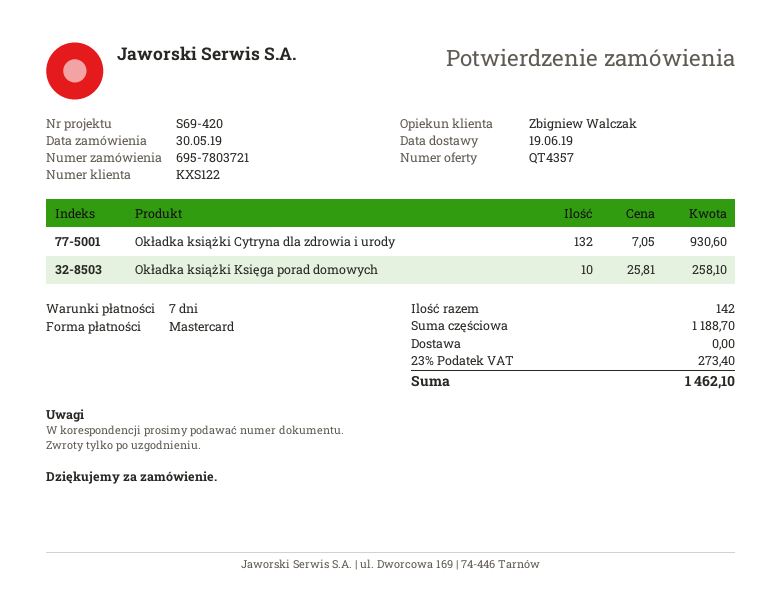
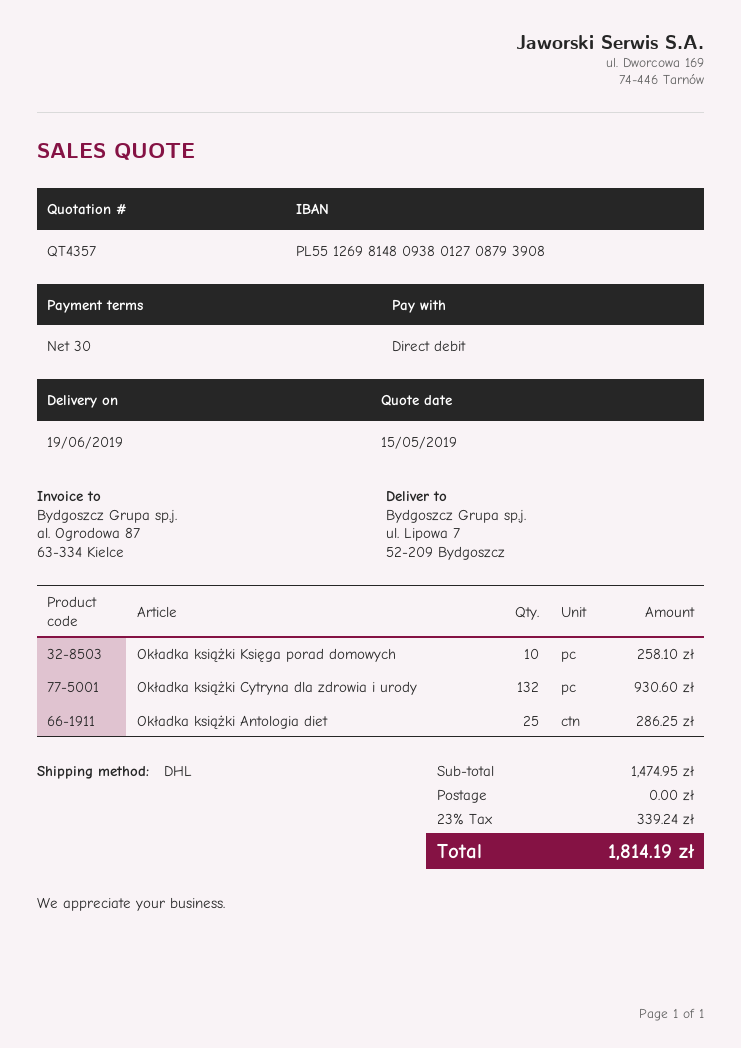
payment terms: 7 days -> 30 days
payment method: Mastercard -> direct debit
Okładka książki Antologia diet: none -> 25 for 286.25
subtotal: 1188.70 -> 1474.95
tax: 23% = 273.40 -> 23% = 339.24
total: 1462.10 -> 1814.19

